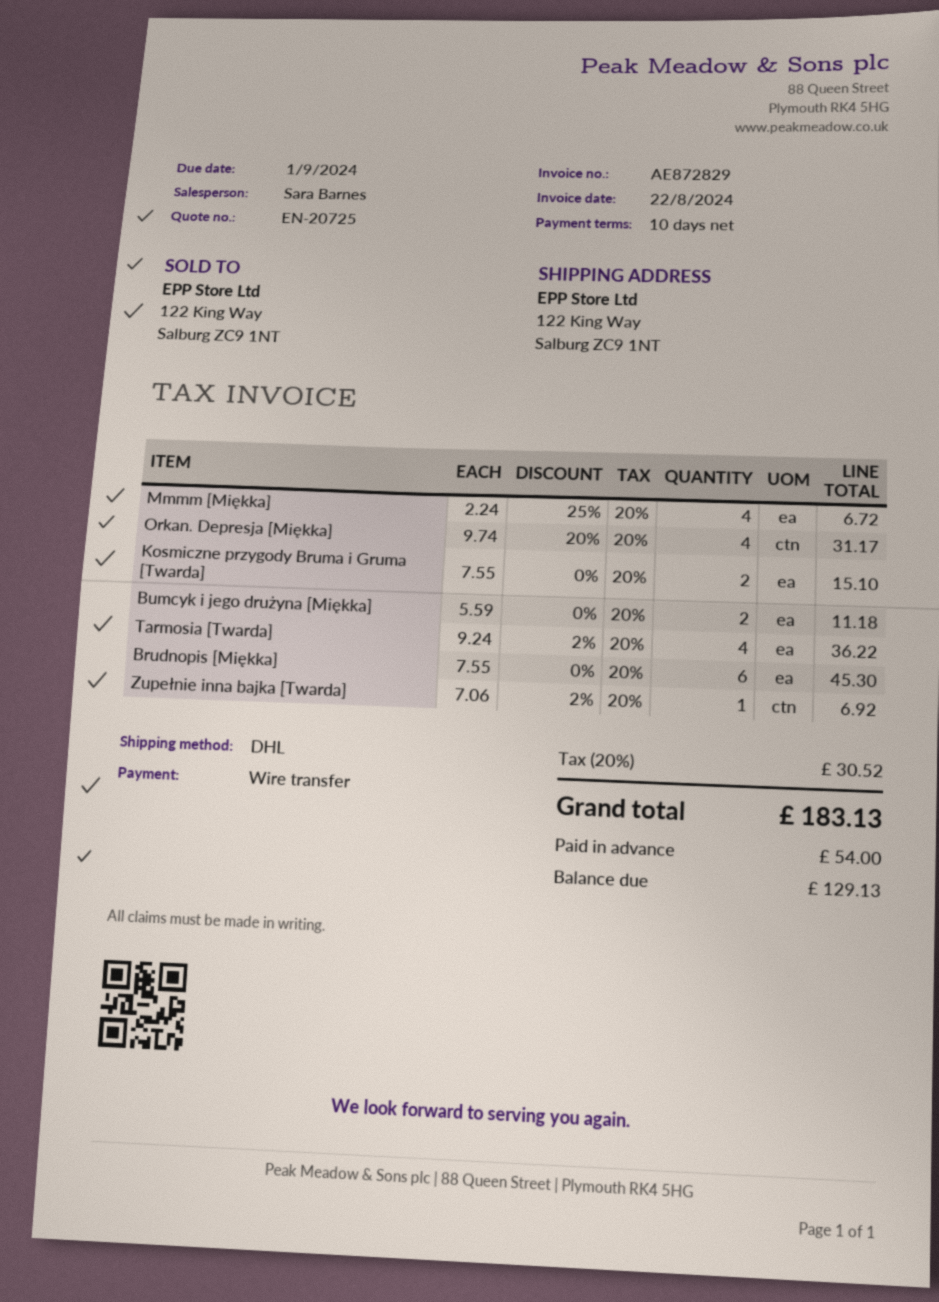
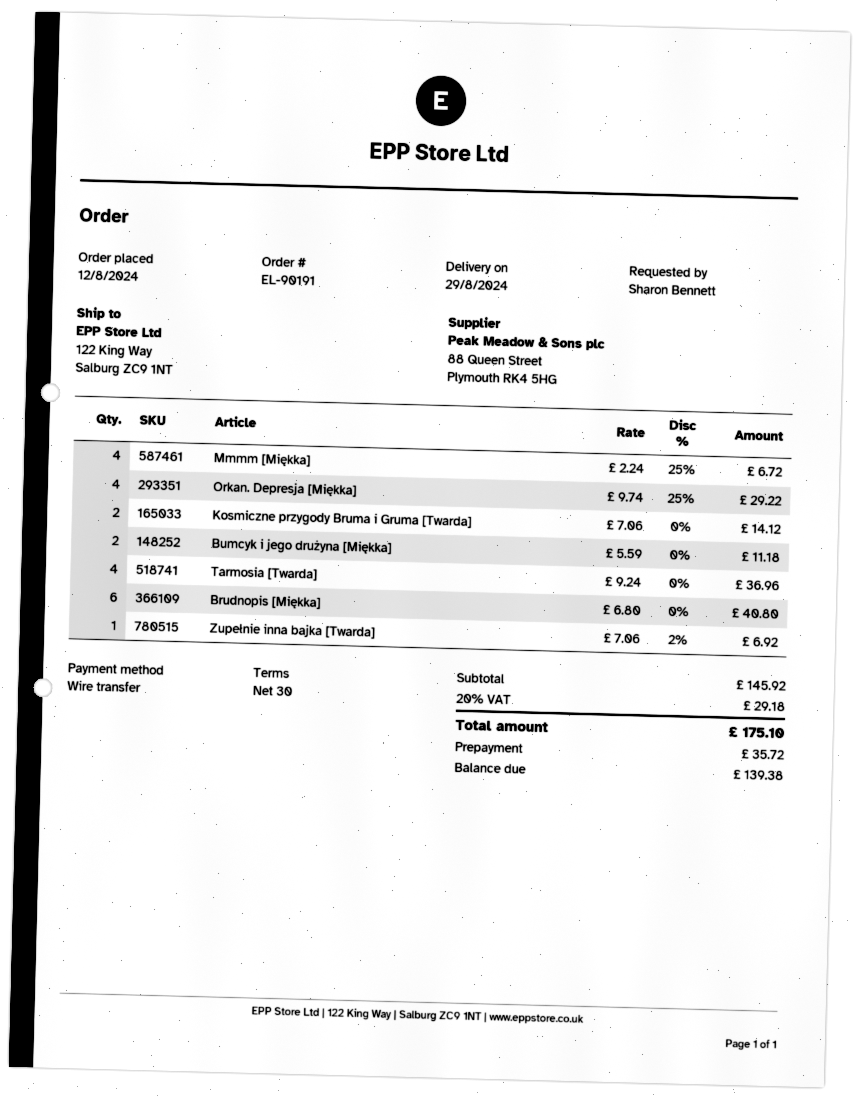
payment terms: 10 days -> 30 days
Orkan. Depresja [Miękka]: 4 x 9.74 - 20% = 31.17 -> 4 x 9.74 - 25% = 29.22
Kosmiczne przygody Bruma i Gruma [Twarda]: 2 x 7.55 = 15.10 -> 2 x 7.06 = 14.12
Tarmosia [Twarda]: 4 x 9.24 - 2% = 36.22 -> 4 x 9.24 = 36.96
Brudnopis [Miękka]: 6 x 7.55 = 45.30 -> 6 x 6.80 = 40.80
tax: 20% = 30.52 -> 20% = 29.18
total: 183.13 -> 175.10
deposit: 54.00 -> 35.72
balance: 129.13 -> 139.38

